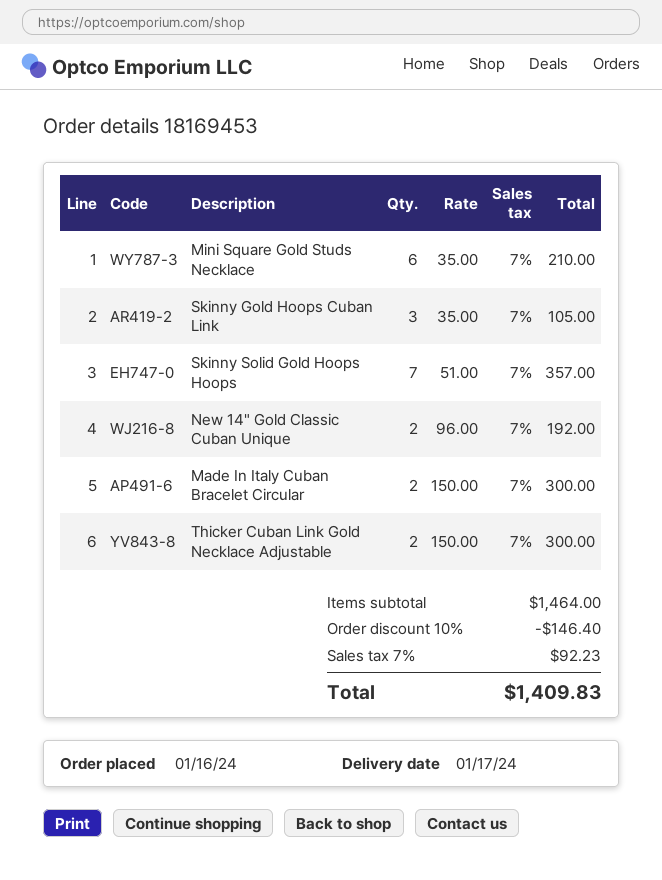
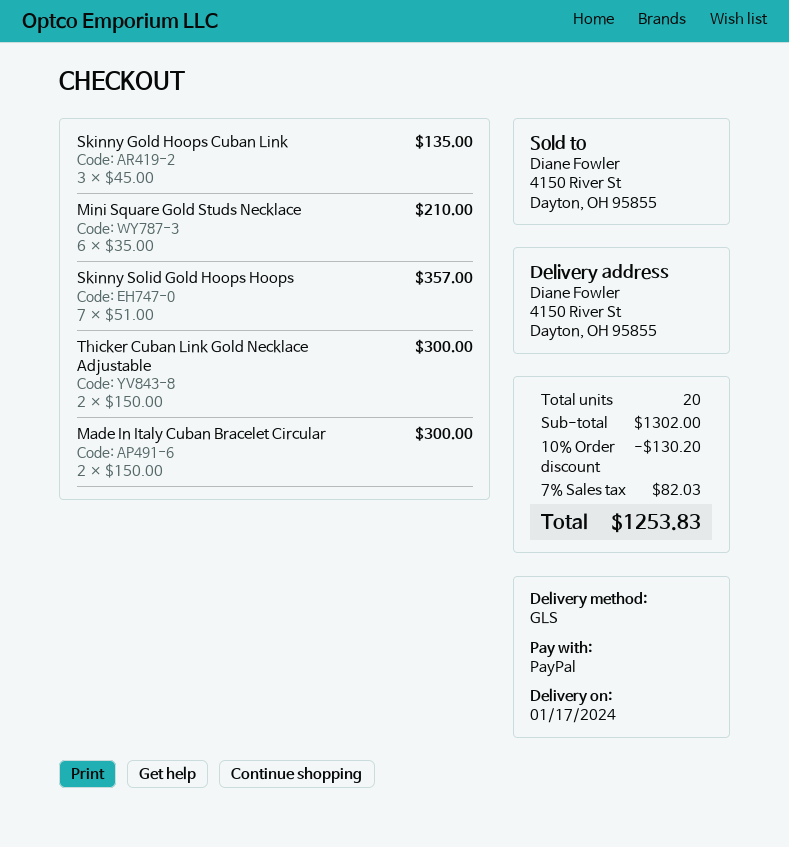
Skinny Gold Hoops Cuban Link: 3 x 35.00 = 105.00 -> 3 x 45.00 = 135.00
New 14" Gold Classic Cuban Unique: 2 x 96.00 = 192.00 -> none
subtotal: 1464.00 -> 1302.00
discount: 10% = 146.40 -> 10% = 130.20
tax: 7% = 92.23 -> 7% = 82.03
total: 1409.83 -> 1253.83

